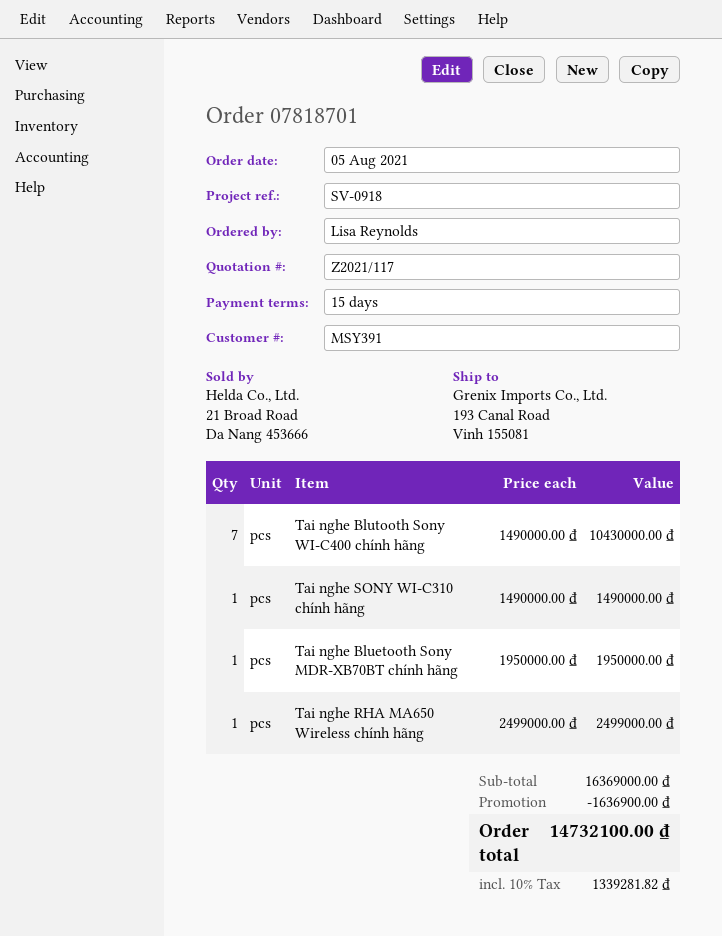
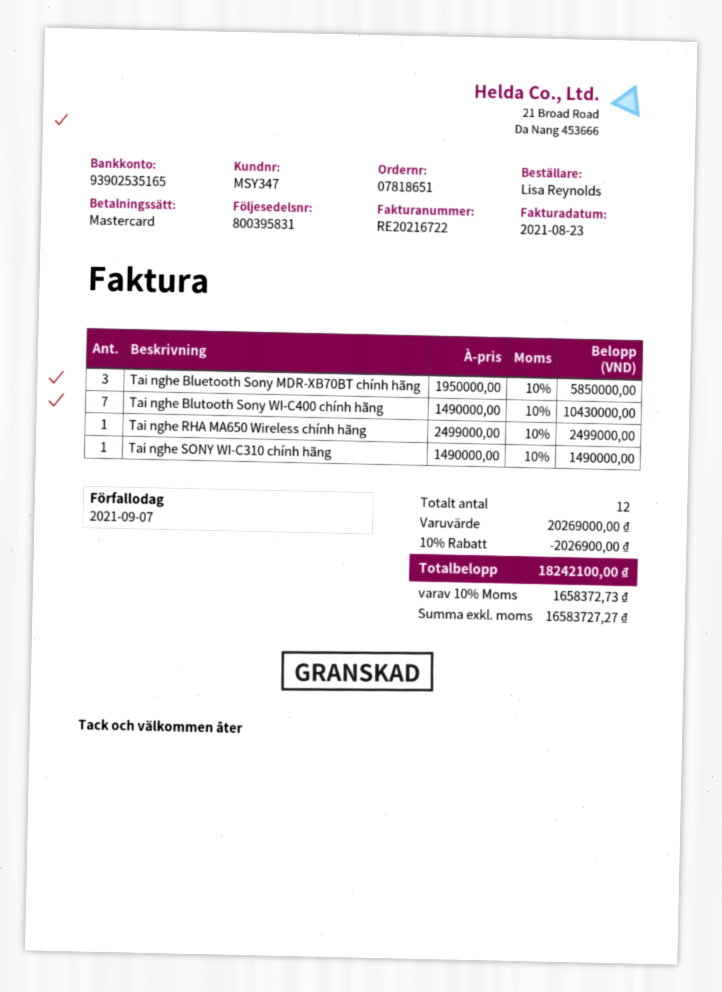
order number: 07818701 -> 07818651
customer number: MSY391 -> MSY347
Tai nghe Bluetooth Sony MDR-XB70BT chính hãng: 1 x 1950000.00 = 1950000.00 -> 3 x 1950000.00 = 5850000.00
subtotal: 16369000.00 -> 20269000.00
discount: 1636900.00 -> 2026900.00
tax: 10% = 1339281.82 -> 10% = 1658372.73
total: 14732100.00 -> 18242100.00

